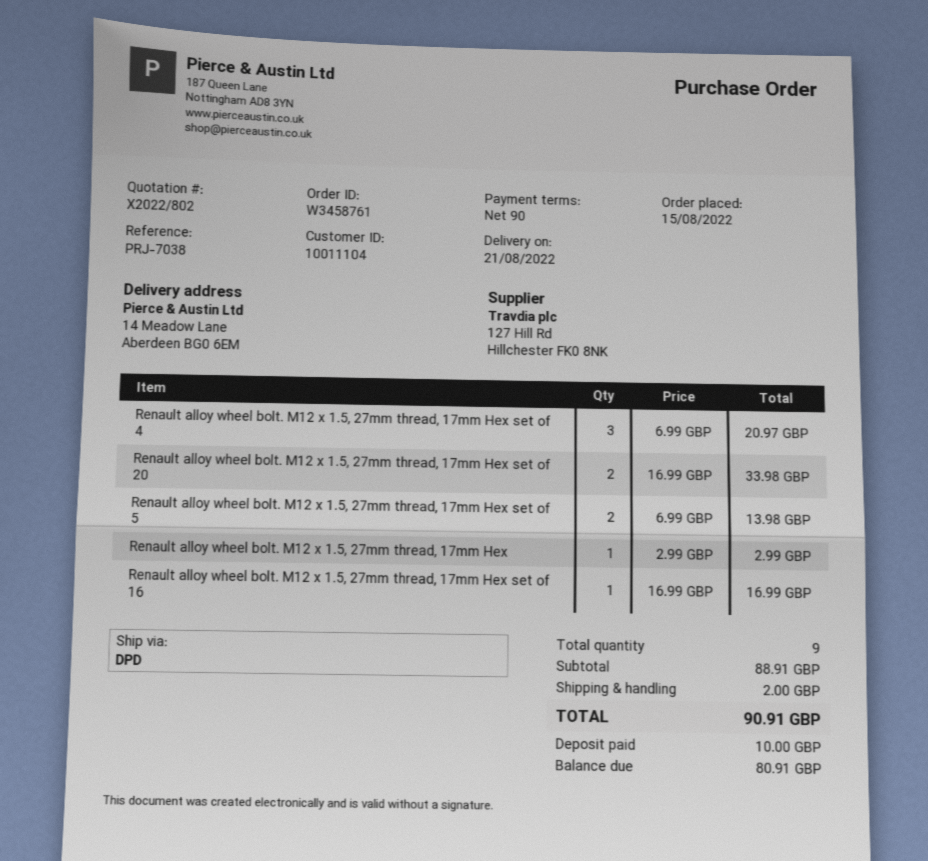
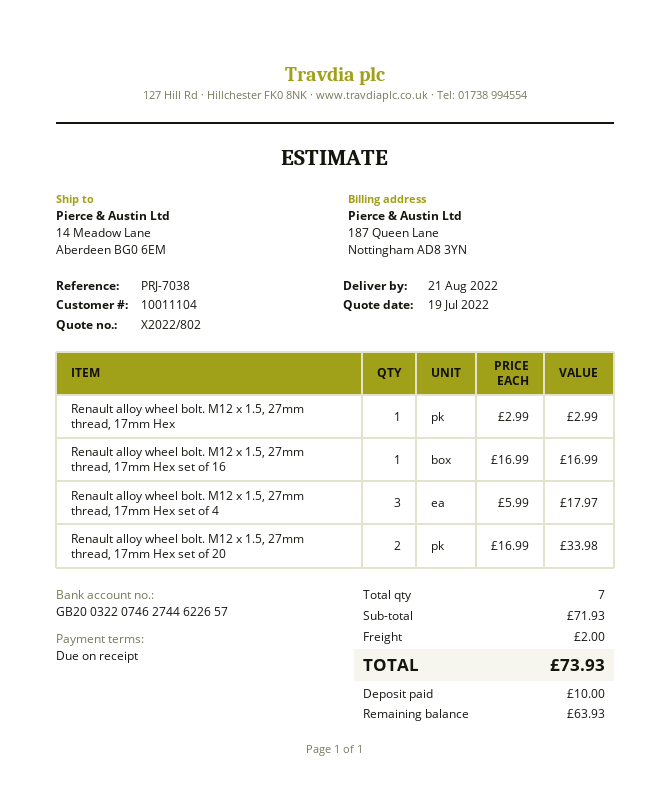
payment terms: 90 days -> on receipt
Renault alloy wheel bolt. M12 x 1.5, 27mm thread, 17mm Hex set of 4: 3 x 6.99 = 20.97 -> 3 x 5.99 = 17.97
Renault alloy wheel bolt. M12 x 1.5, 27mm thread, 17mm Hex set of 5: 2 x 6.99 = 13.98 -> none
total quantity: 9 -> 7
subtotal: 88.91 -> 71.93
total: 90.91 -> 73.93
balance: 80.91 -> 63.93

